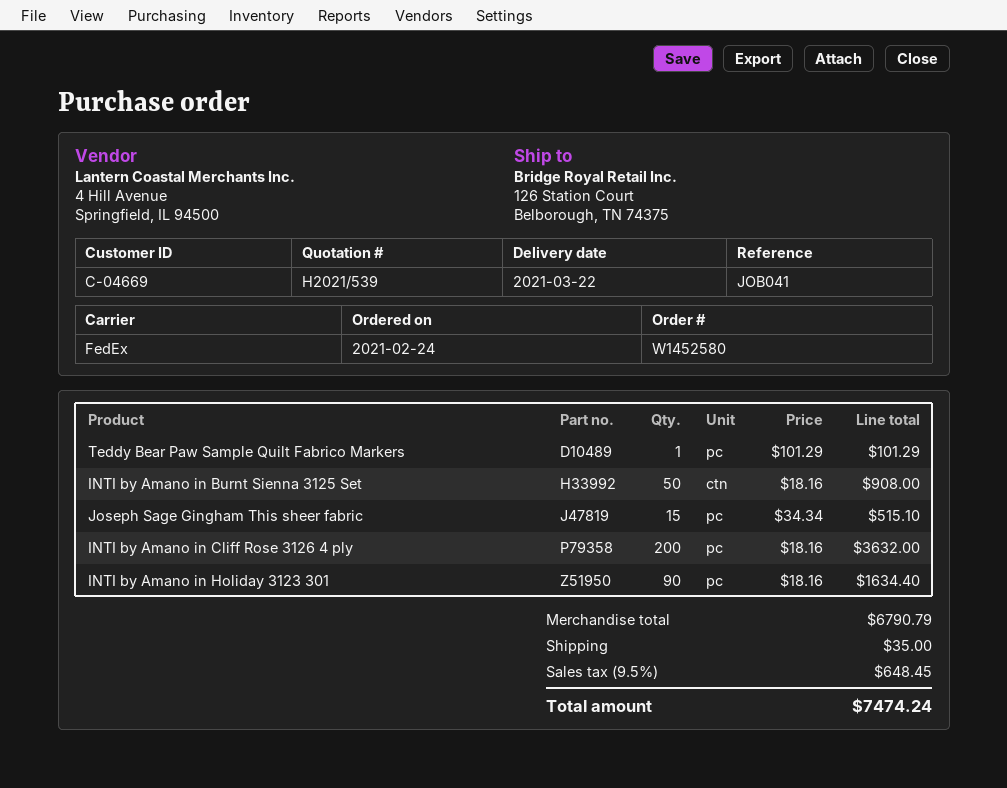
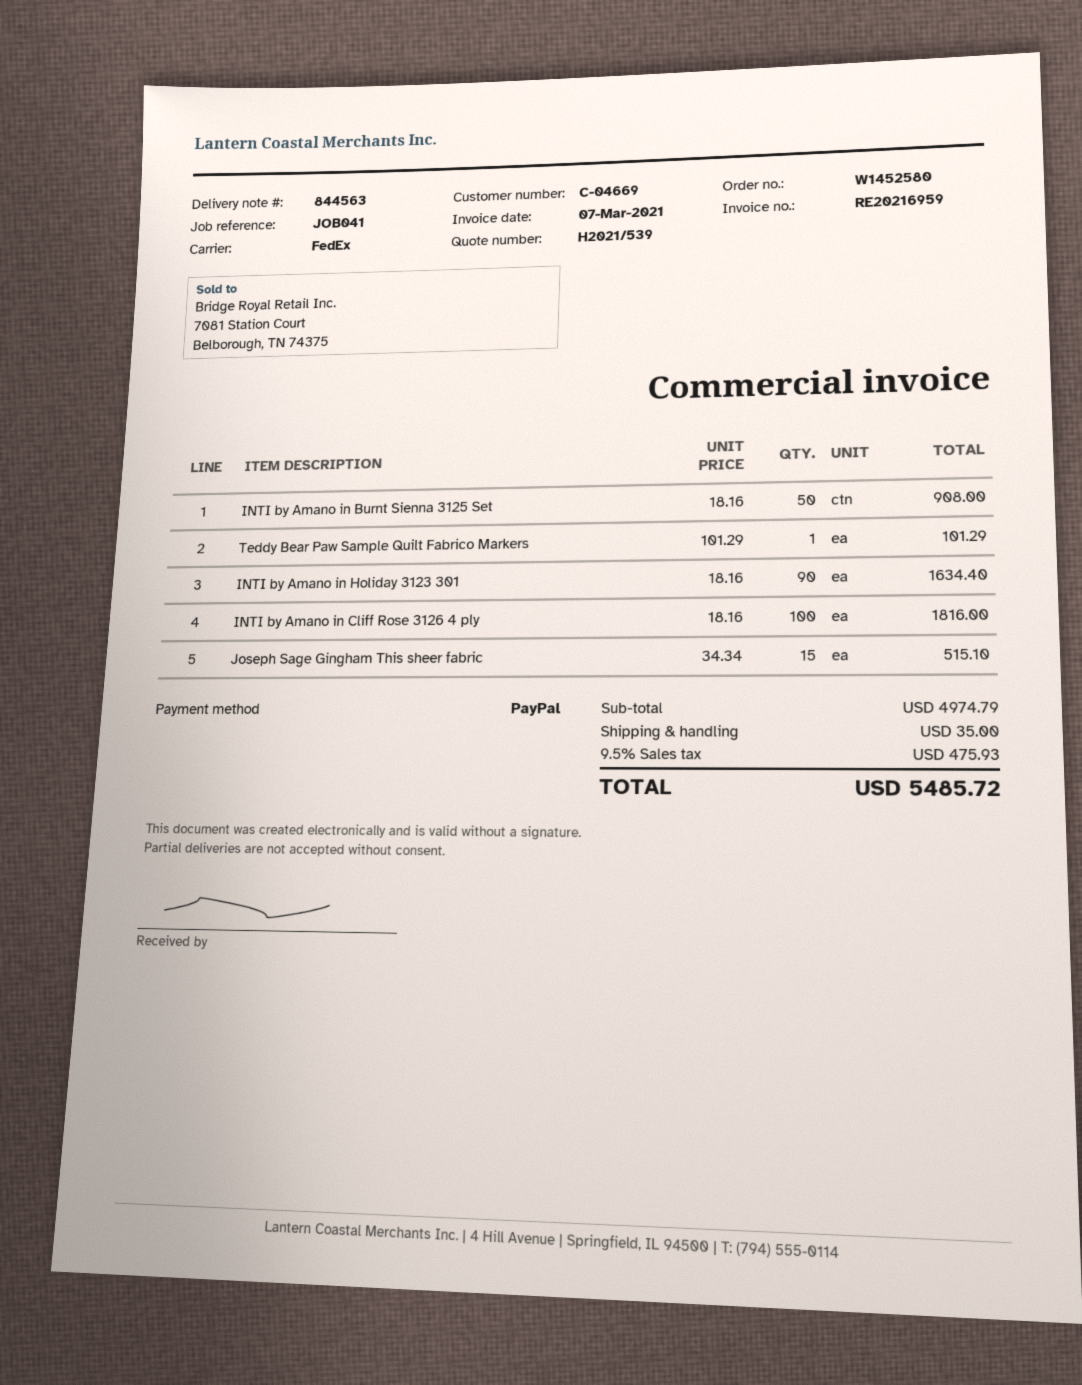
INTI by Amano in Cliff Rose 3126 4 ply: 200 x 18.16 = 3632.00 -> 100 x 18.16 = 1816.00
subtotal: 6790.79 -> 4974.79
tax: 9.5% = 648.45 -> 9.5% = 475.93
total: 7474.24 -> 5485.72

